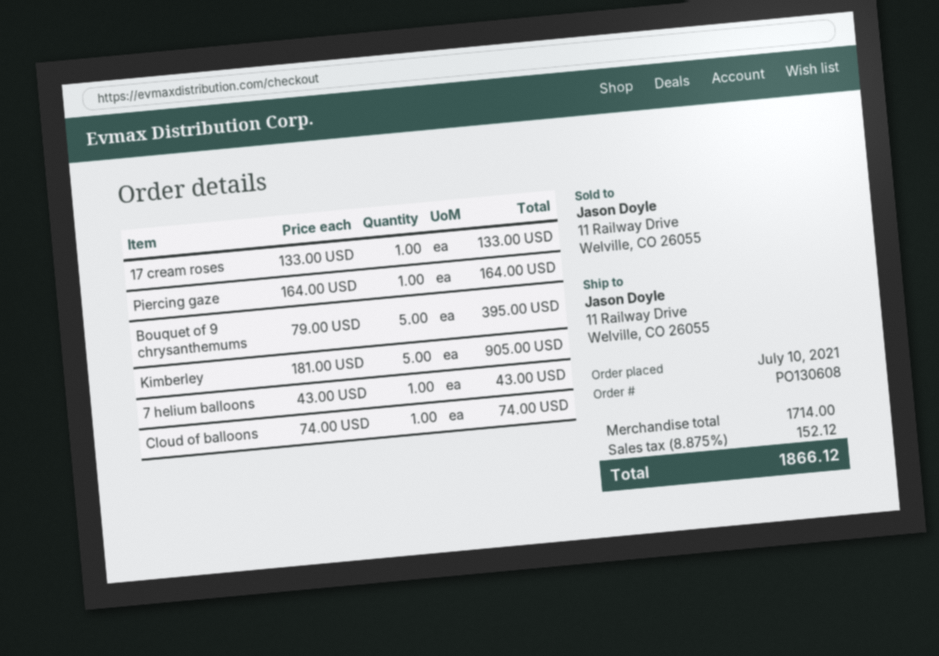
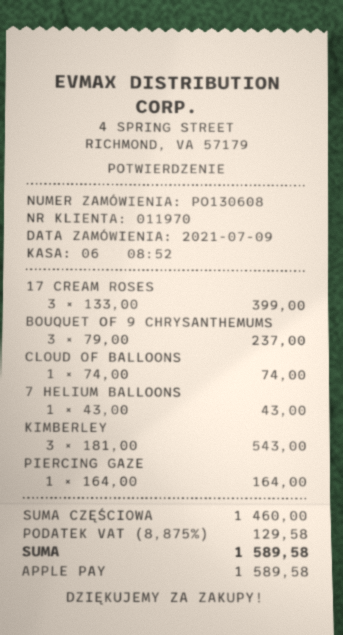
order date: 2021-07-10 -> 2021-07-09
17 cream roses: 1 x 133.00 = 133.00 -> 3 x 133.00 = 399.00
Bouquet of 9 chrysanthemums: 5 x 79.00 = 395.00 -> 3 x 79.00 = 237.00
Kimberley: 5 x 181.00 = 905.00 -> 3 x 181.00 = 543.00
subtotal: 1714.00 -> 1460.00
tax: 8.875% = 152.12 -> 8.875% = 129.58
total: 1866.12 -> 1589.58

